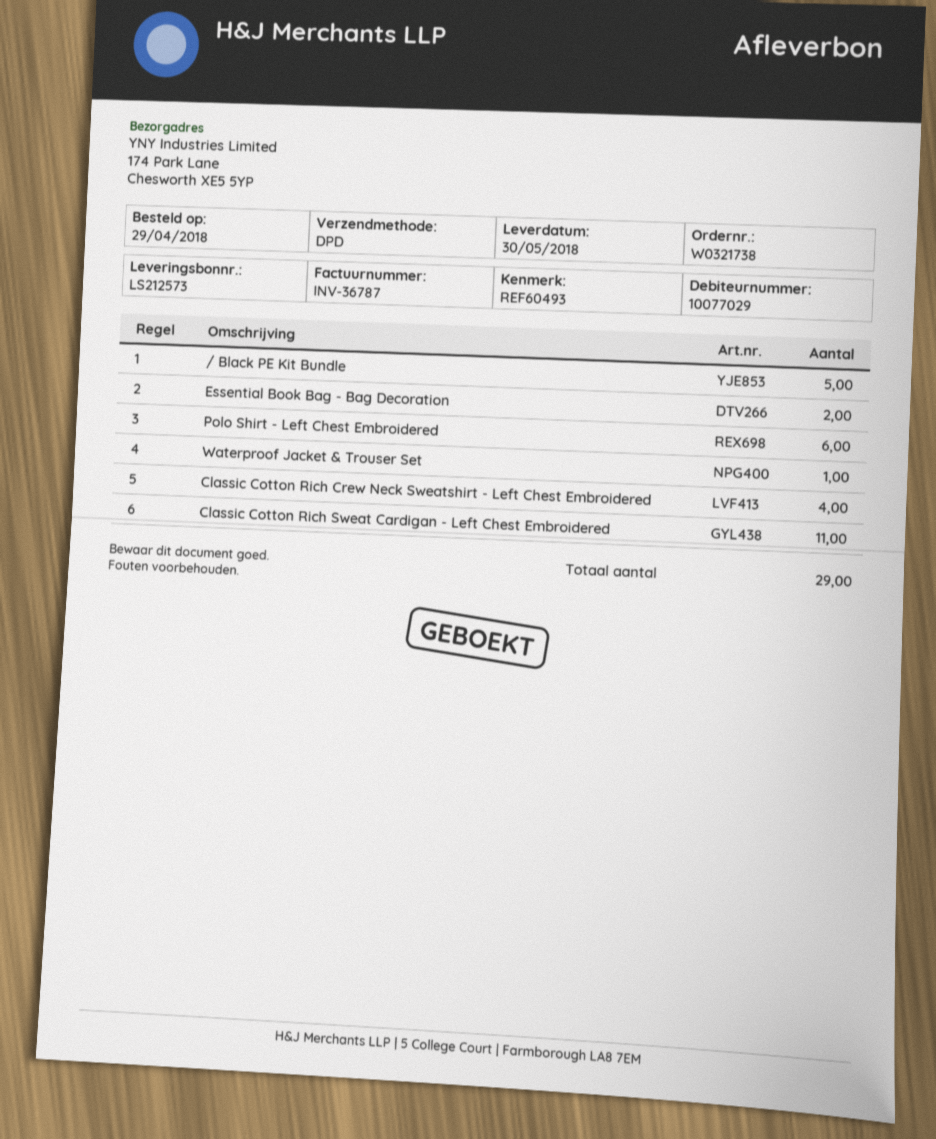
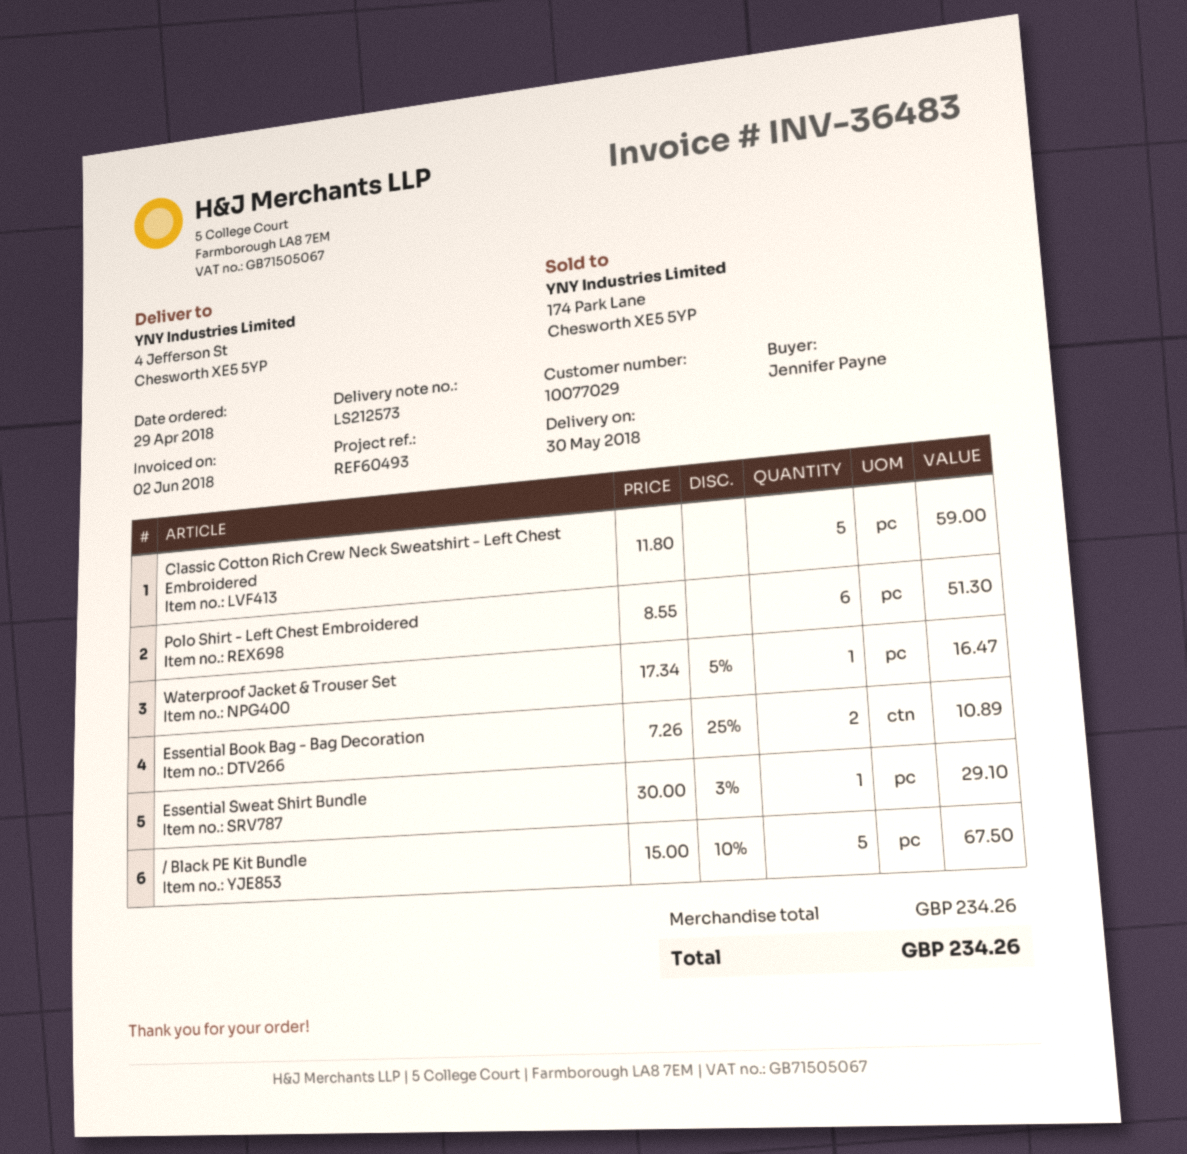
invoice number: INV-36787 -> INV-36483
ship to: 174 Park Lane, Chesworth XE5 5YP -> 4 Jefferson St, Chesworth XE5 5YP
Classic Cotton Rich Crew Neck Sweatshirt - Left Chest Embroidered: 4 -> 5
Classic Cotton Rich Sweat Cardigan - Left Chest Embroidered: 11 -> none
Essential Sweat Shirt Bundle: none -> 1

